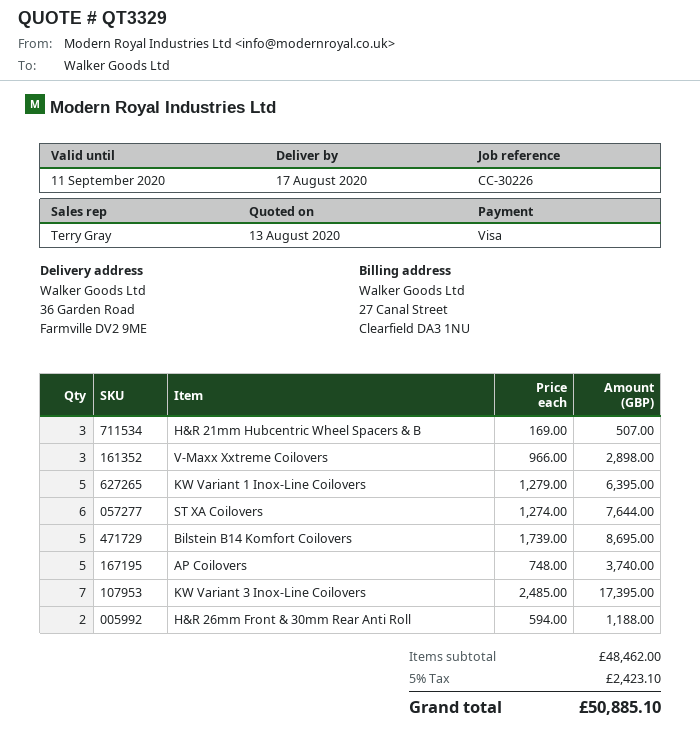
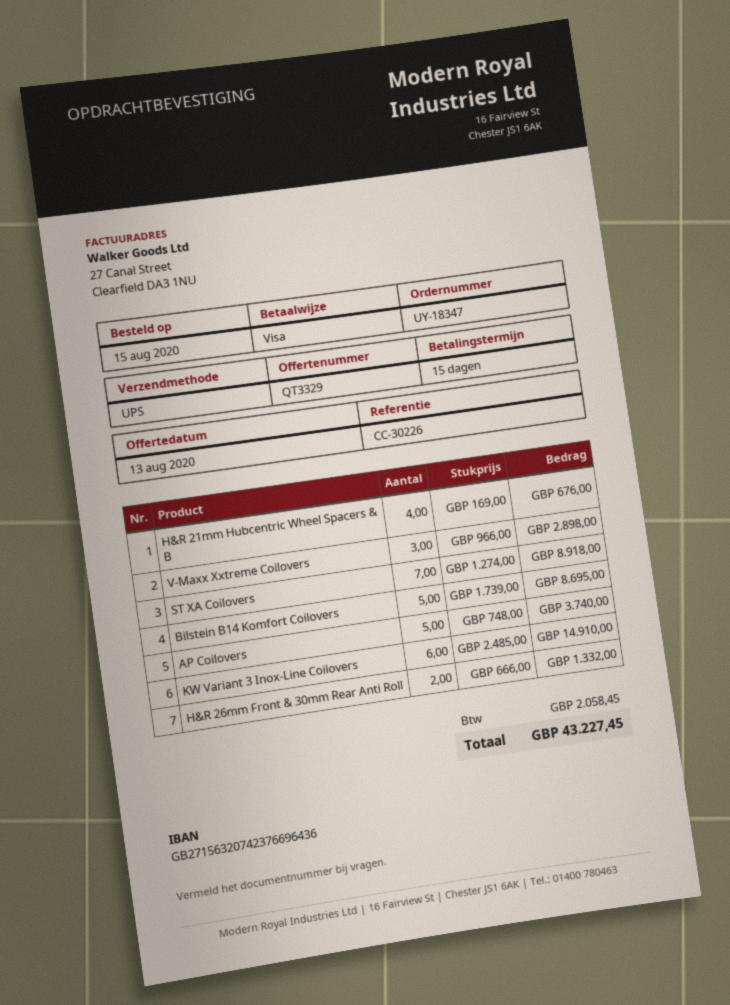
H&R 21mm Hubcentric Wheel Spacers & B: 3 x 169.00 = 507.00 -> 4 x 169.00 = 676.00
KW Variant 1 Inox-Line Coilovers: 5 x 1279.00 = 6395.00 -> none
ST XA Coilovers: 6 x 1274.00 = 7644.00 -> 7 x 1274.00 = 8918.00
KW Variant 3 Inox-Line Coilovers: 7 x 2485.00 = 17395.00 -> 6 x 2485.00 = 14910.00
H&R 26mm Front & 30mm Rear Anti Roll: 2 x 594.00 = 1188.00 -> 2 x 666.00 = 1332.00
tax: 2423.10 -> 2058.45
total: 50885.10 -> 43227.45

